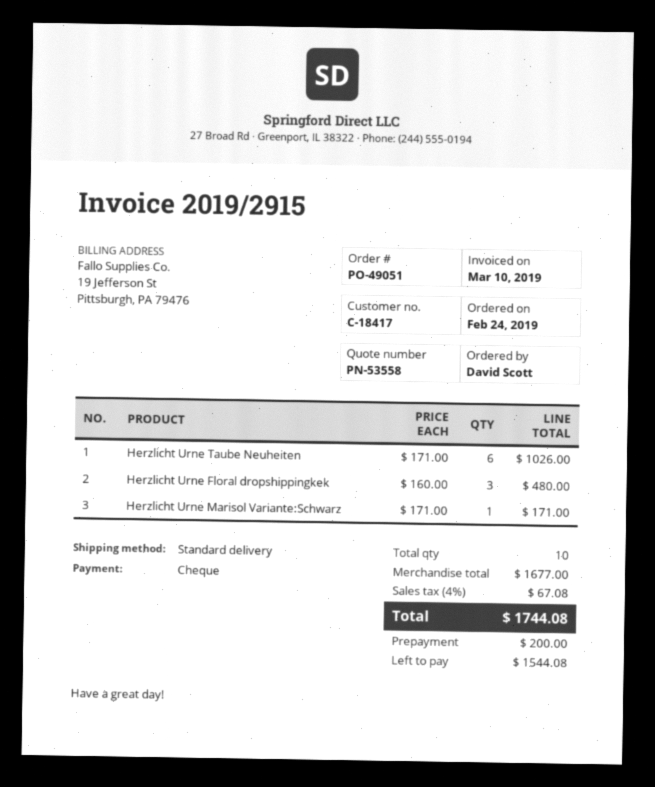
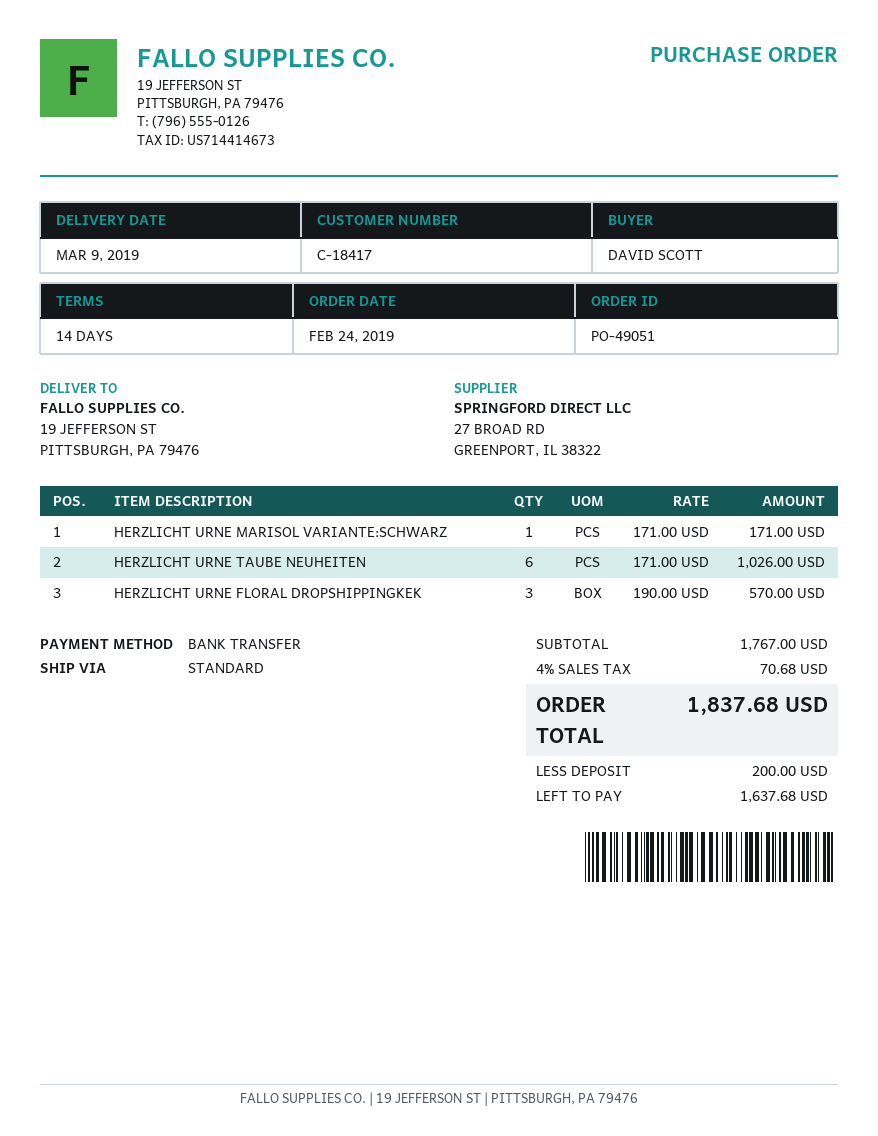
payment method: cheque -> bank transfer
Herzlicht Urne Floral dropshippingkek: 3 x 160.00 = 480.00 -> 3 x 190.00 = 570.00
subtotal: 1677.00 -> 1767.00
tax: 4% = 67.08 -> 4% = 70.68
total: 1744.08 -> 1837.68
balance: 1544.08 -> 1637.68

